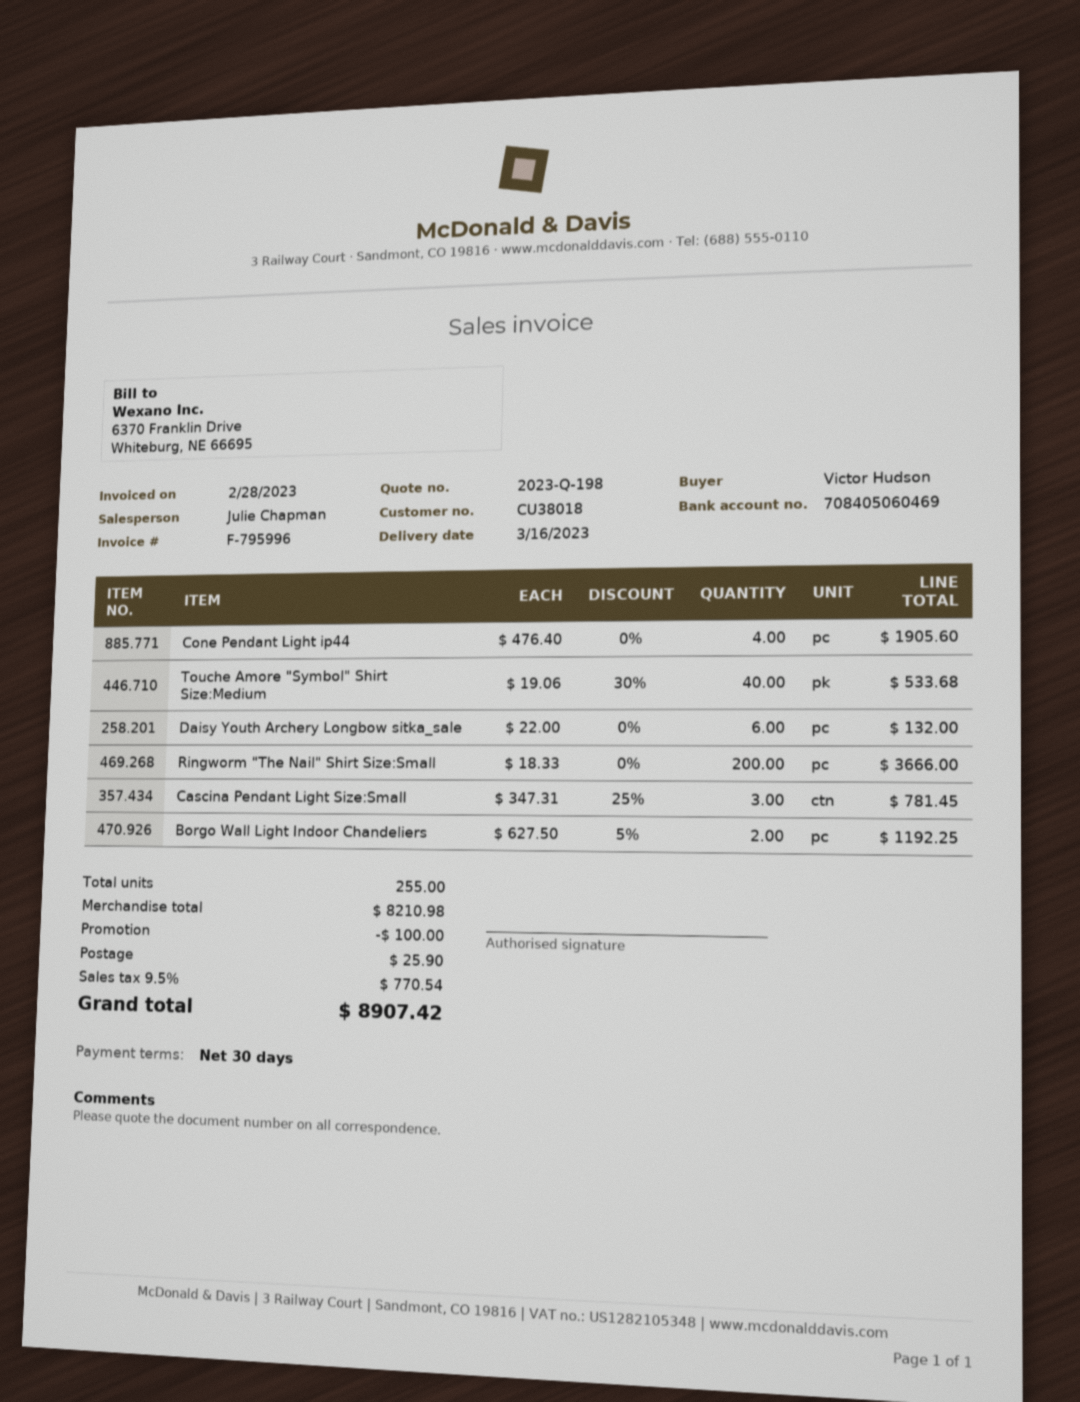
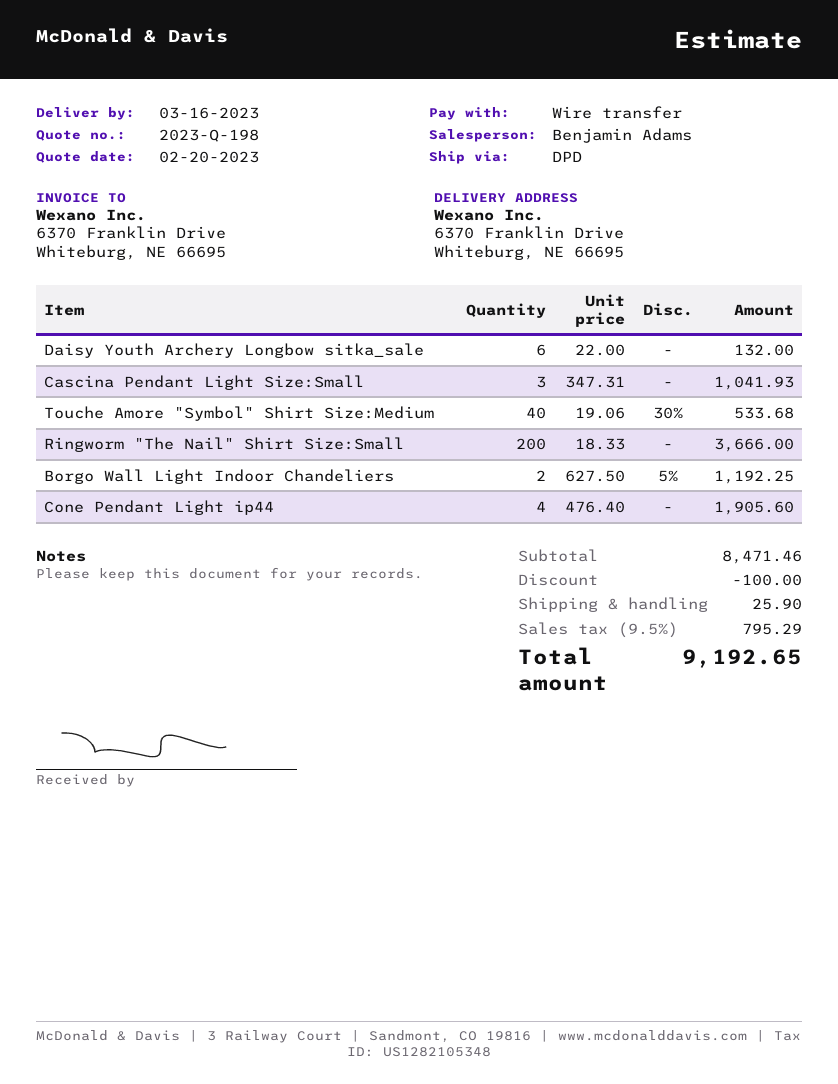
sales rep: Julie Chapman -> Benjamin Adams
Cascina Pendant Light Size:Small: 3 x 347.31 - 25% = 781.45 -> 3 x 347.31 = 1041.93
subtotal: 8210.98 -> 8471.46
tax: 9.5% = 770.54 -> 9.5% = 795.29
total: 8907.42 -> 9192.65

